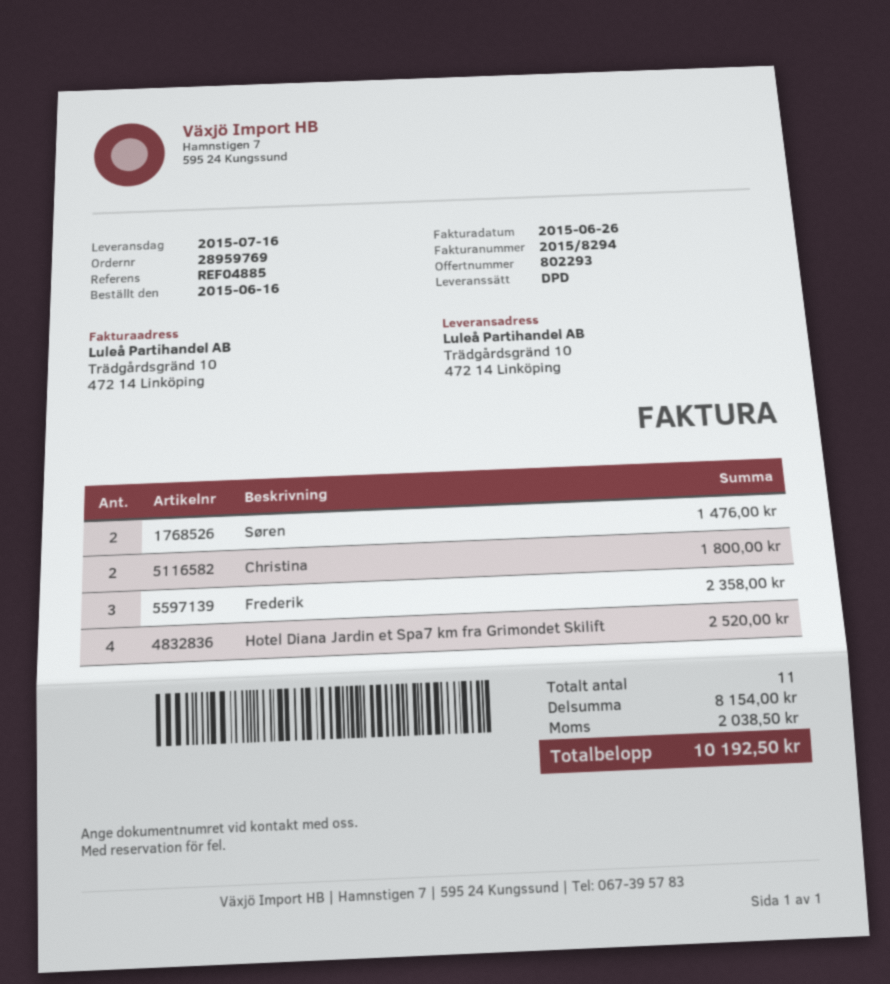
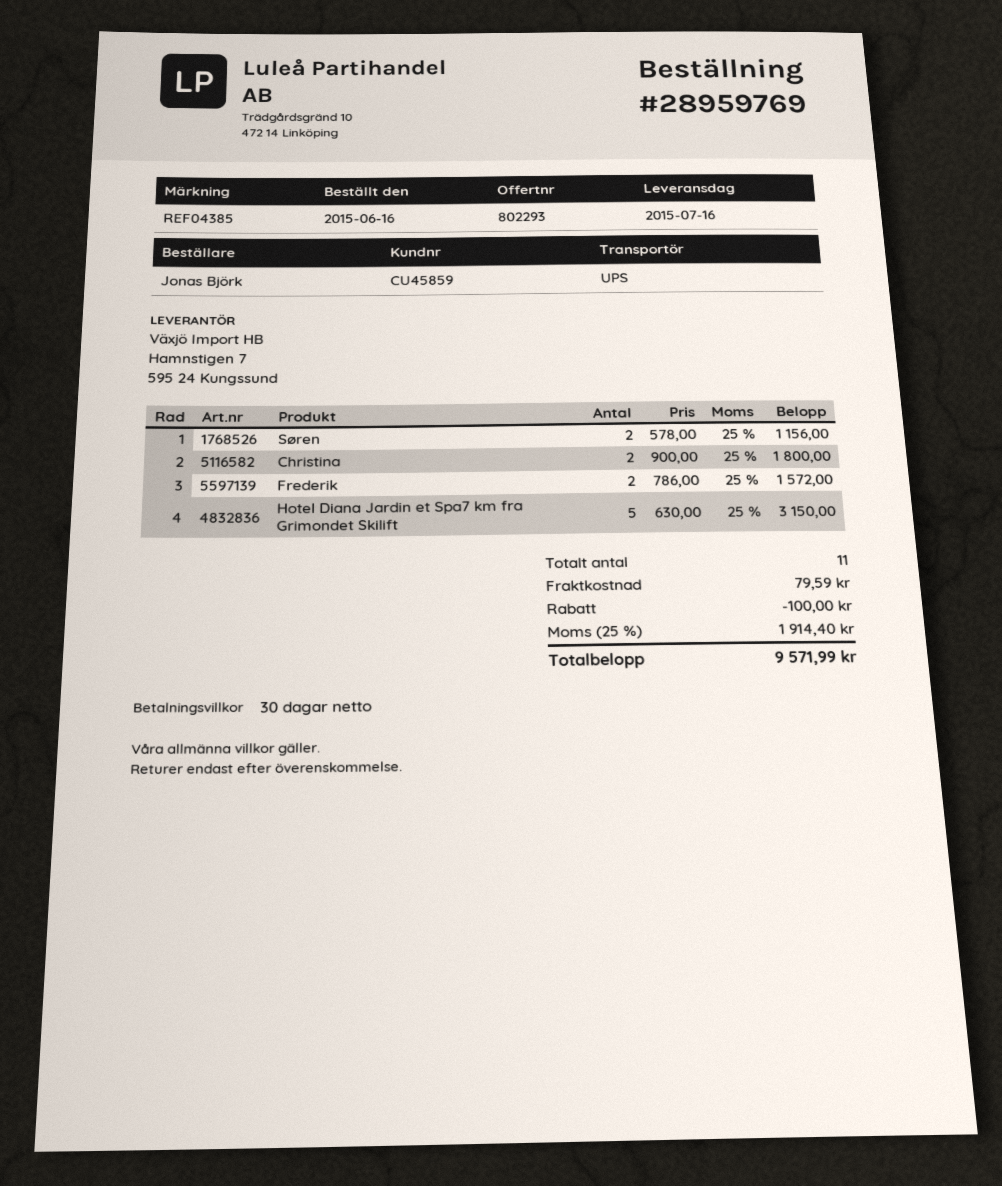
reference: REF04885 -> REF04385
shipping method: DPD -> UPS
Søren: 2 for 1476.00 -> 2 for 1156.00
Frederik: 3 for 2358.00 -> 2 for 1572.00
Hotel Diana Jardin et Spa7 km fra Grimondet Skilift: 4 for 2520.00 -> 5 for 3150.00
discount: none -> 100.00
shipping: none -> 79.59
tax: 2038.50 -> 1914.40
total: 10192.50 -> 9571.99

